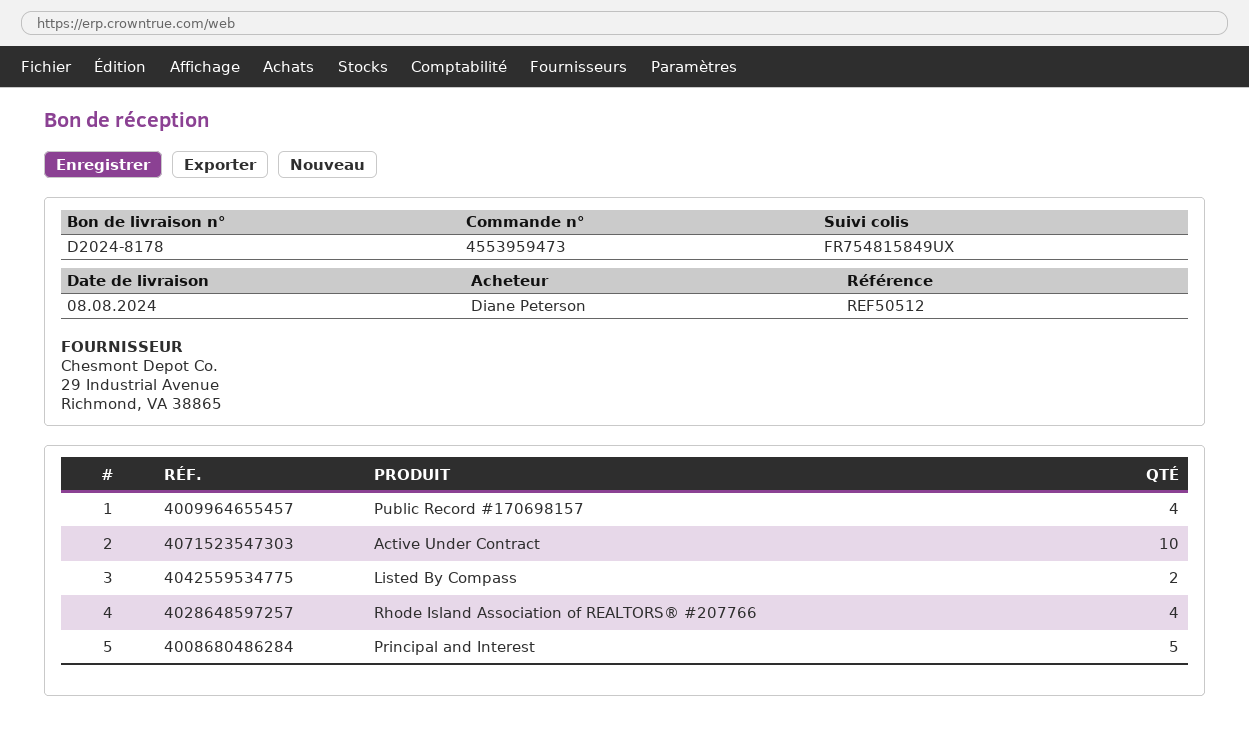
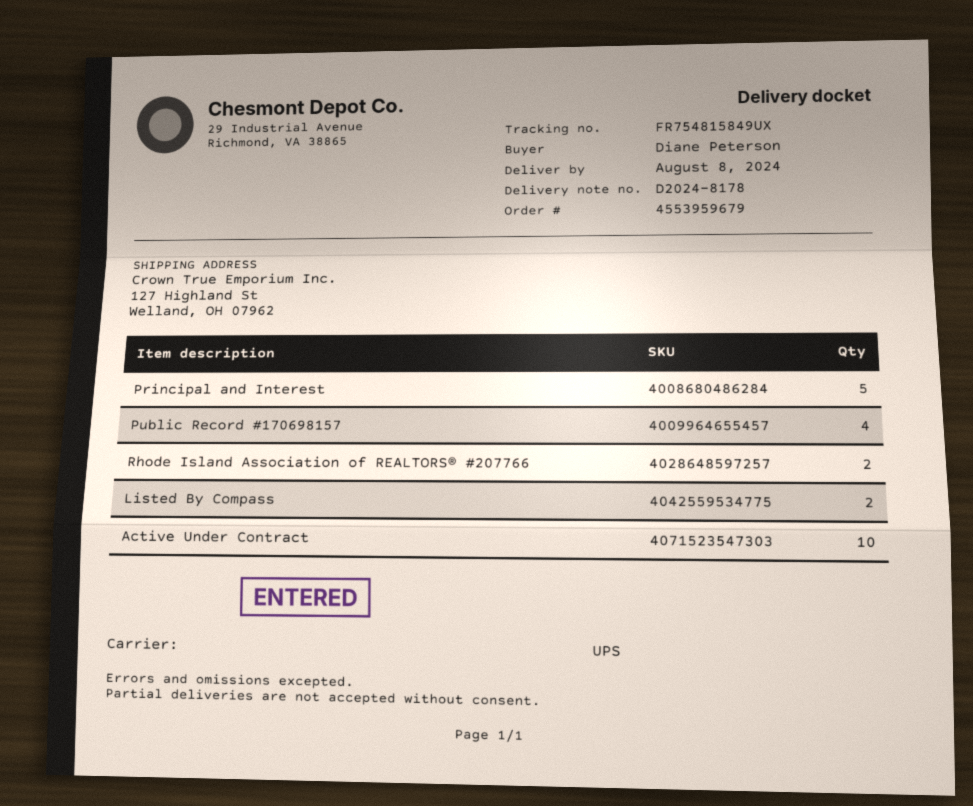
order number: 4553959473 -> 4553959679
Rhode Island Association of REALTORS® #207766: 4 -> 2

